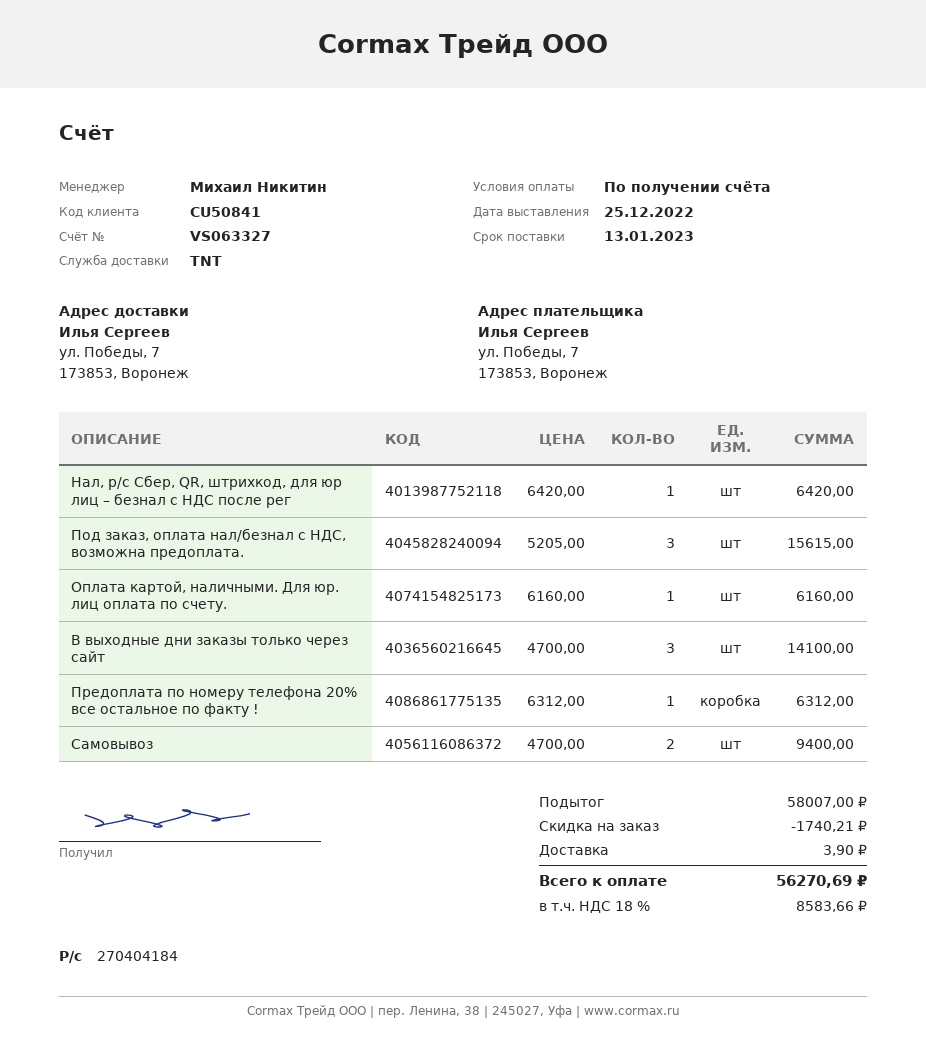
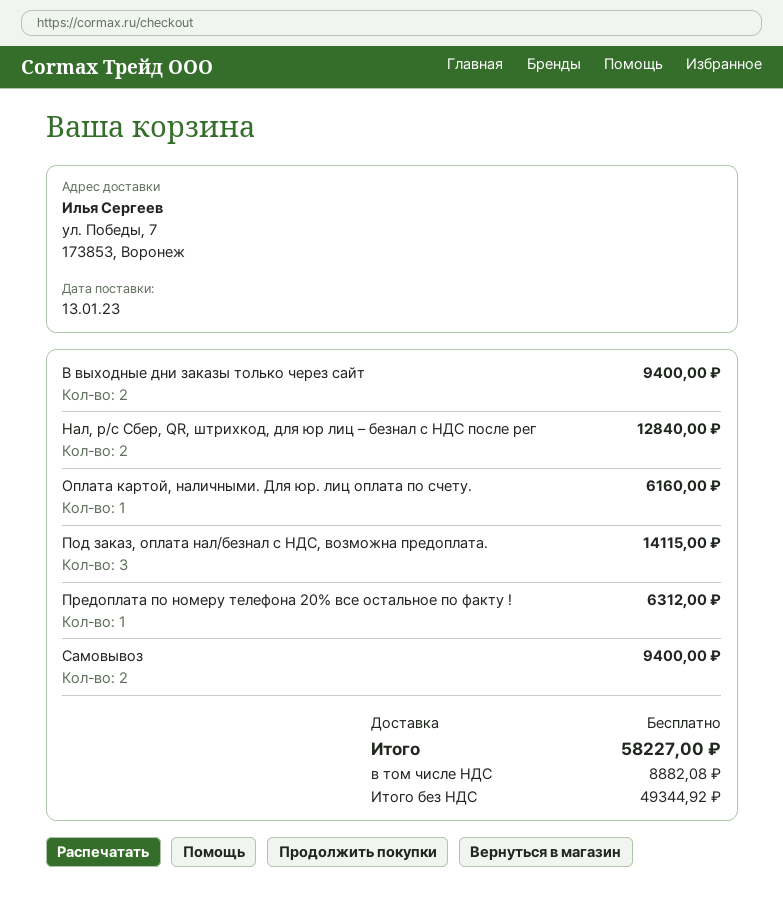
Нал, р/с Сбер, QR, штрихкод, для юр лиц – безнал с НДС после рег: 1 for 6420.00 -> 2 for 12840.00
Под заказ, оплата нал/безнал с НДС, возможна предоплата.: 3 for 15615.00 -> 3 for 14115.00
В выходные дни заказы только через сайт: 3 for 14100.00 -> 2 for 9400.00
discount: 1740.21 -> none
shipping: 3.90 -> 0.00
tax: 8583.66 -> 8882.08
total: 56270.69 -> 58227.00

